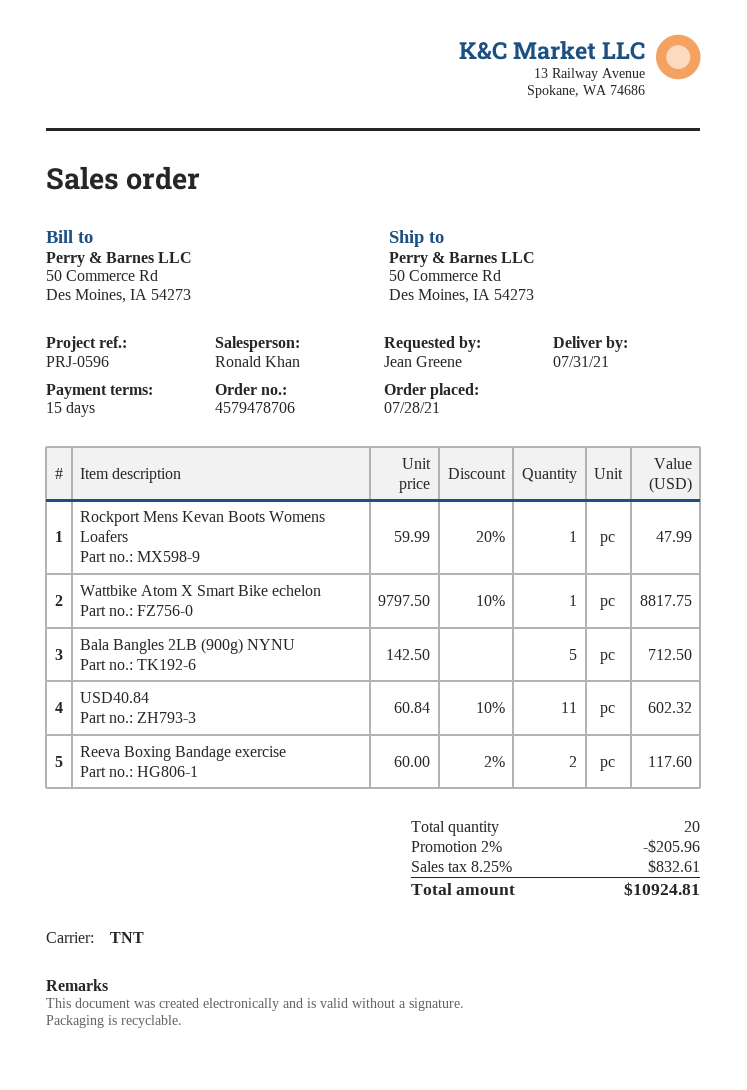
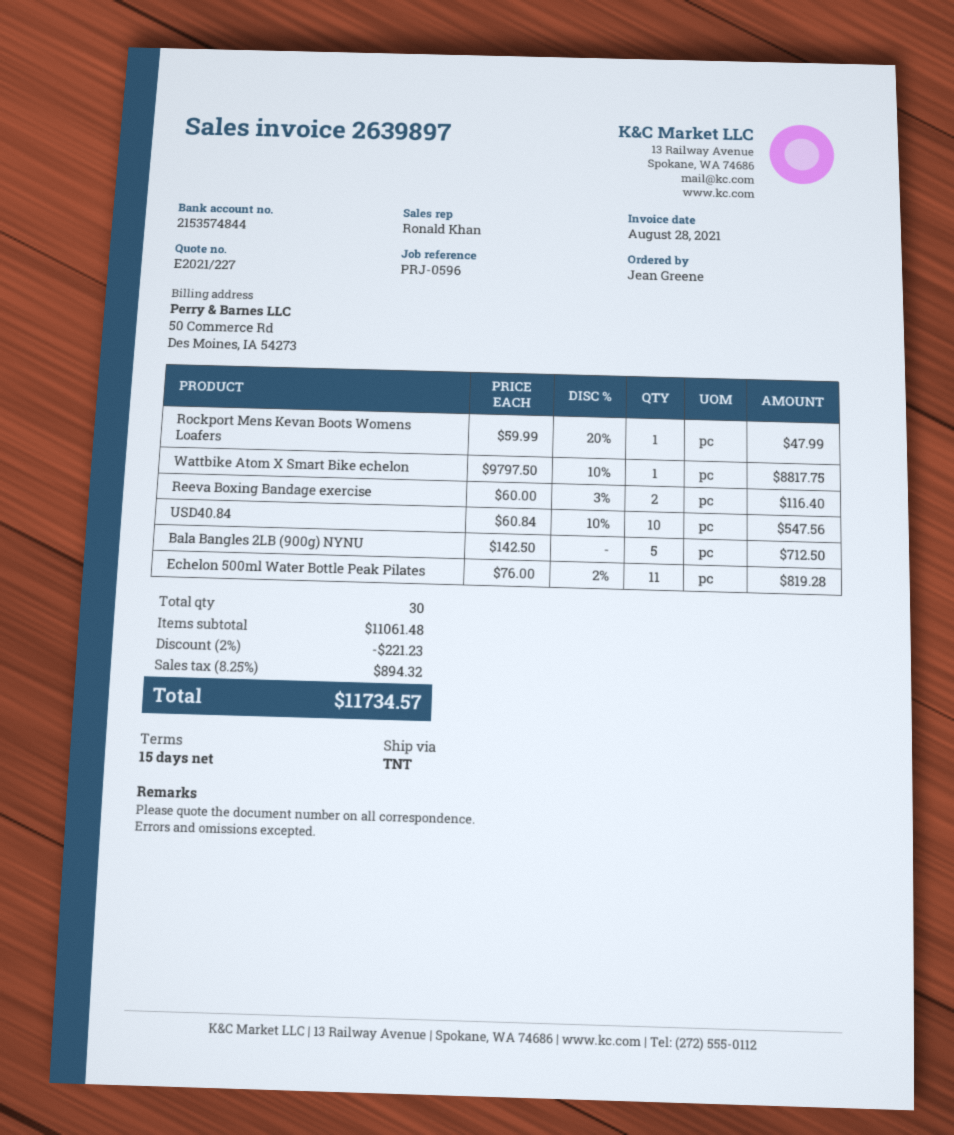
USD40.84: 11 x 60.84 - 10% = 602.32 -> 10 x 60.84 - 10% = 547.56
Reeva Boxing Bandage exercise: 2 x 60.00 - 2% = 117.60 -> 2 x 60.00 - 3% = 116.40
Echelon 500ml Water Bottle Peak Pilates: none -> 11 x 76.00 - 2% = 819.28
total quantity: 20 -> 30
discount: 2% = 205.96 -> 2% = 221.23
tax: 8.25% = 832.61 -> 8.25% = 894.32
total: 10924.81 -> 11734.57

